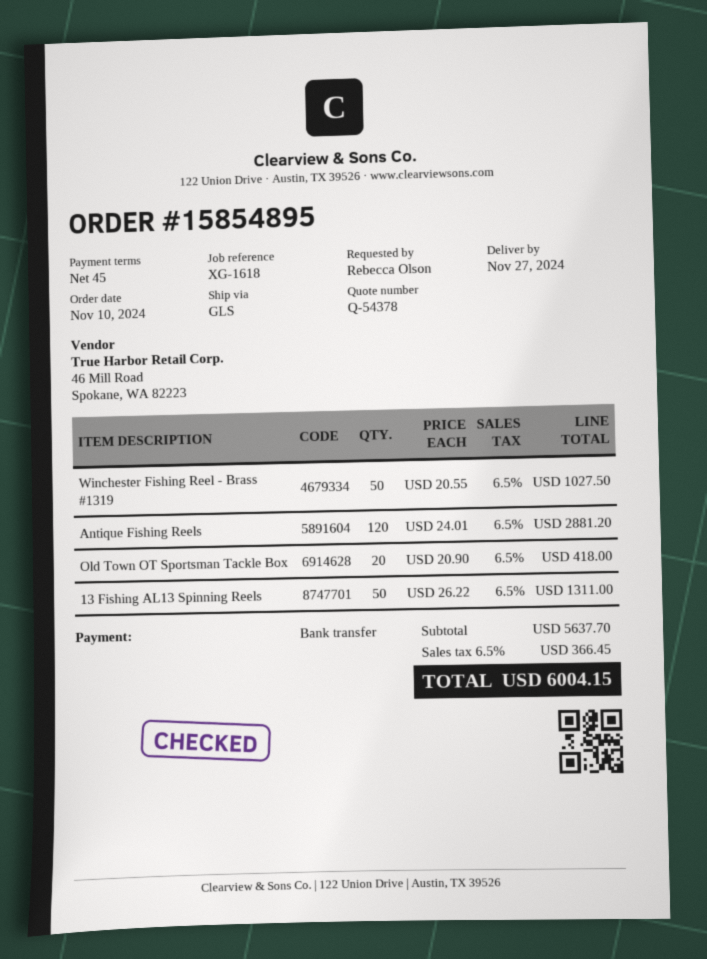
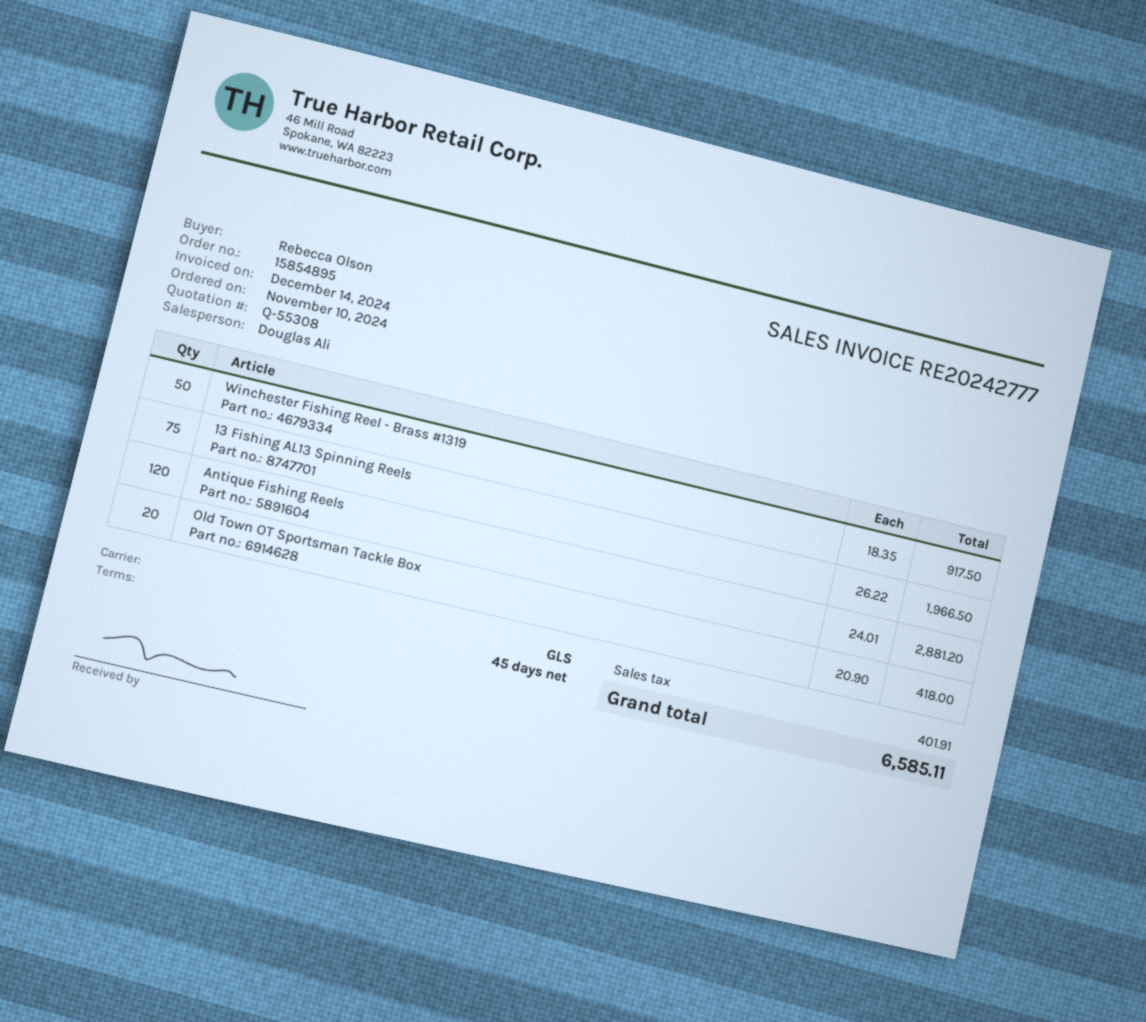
quote number: Q-54378 -> Q-55308
Winchester Fishing Reel - Brass #1319: 50 x 20.55 = 1027.50 -> 50 x 18.35 = 917.50
13 Fishing AL13 Spinning Reels: 50 x 26.22 = 1311.00 -> 75 x 26.22 = 1966.50
tax: 366.45 -> 401.91
total: 6004.15 -> 6585.11

